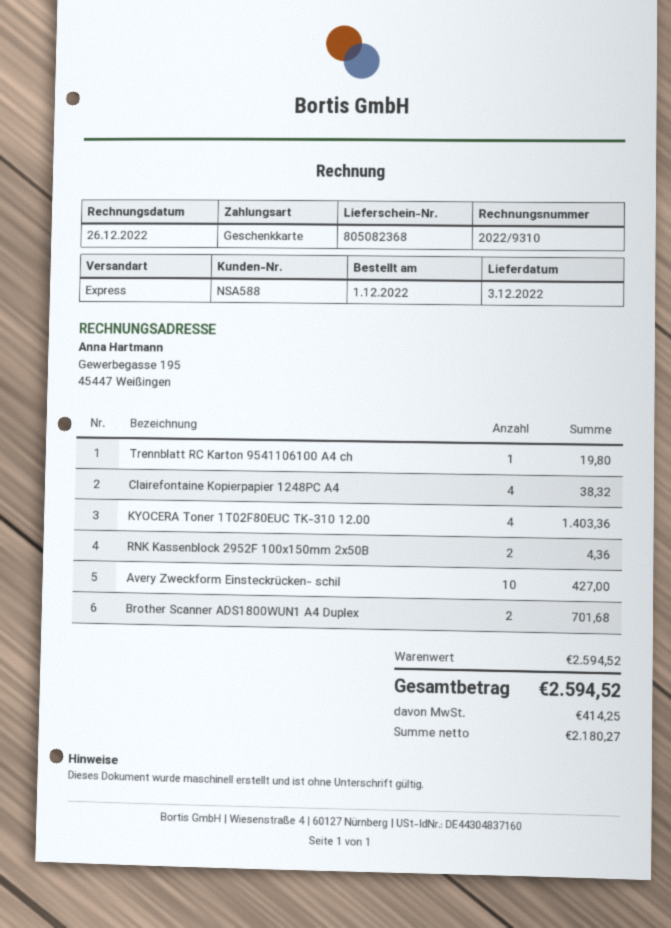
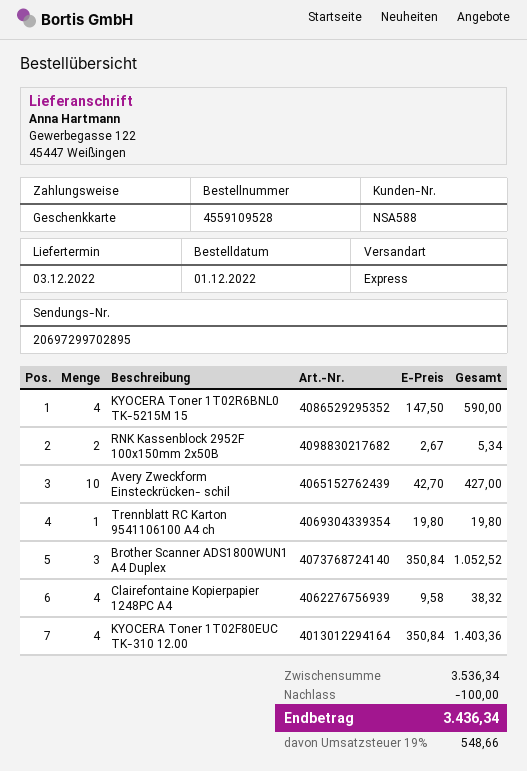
RNK Kassenblock 2952F 100x150mm 2x50B: 2 for 4.36 -> 2 for 5.34
Brother Scanner ADS1800WUN1 A4 Duplex: 2 for 701.68 -> 3 for 1052.52
KYOCERA Toner 1T02R6BNL0 TK-5215M 15: none -> 4 for 590.00
subtotal: 2594.52 -> 3536.34
discount: none -> 100.00
tax: 414.25 -> 548.66
total: 2594.52 -> 3436.34

